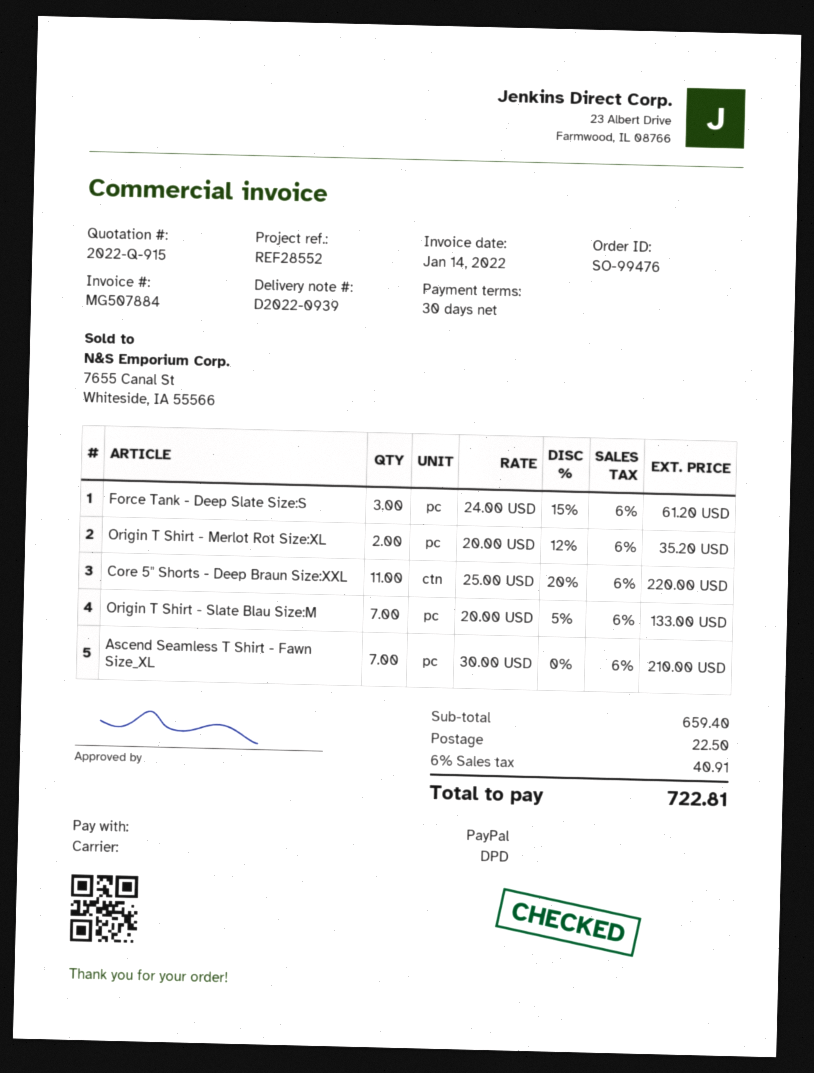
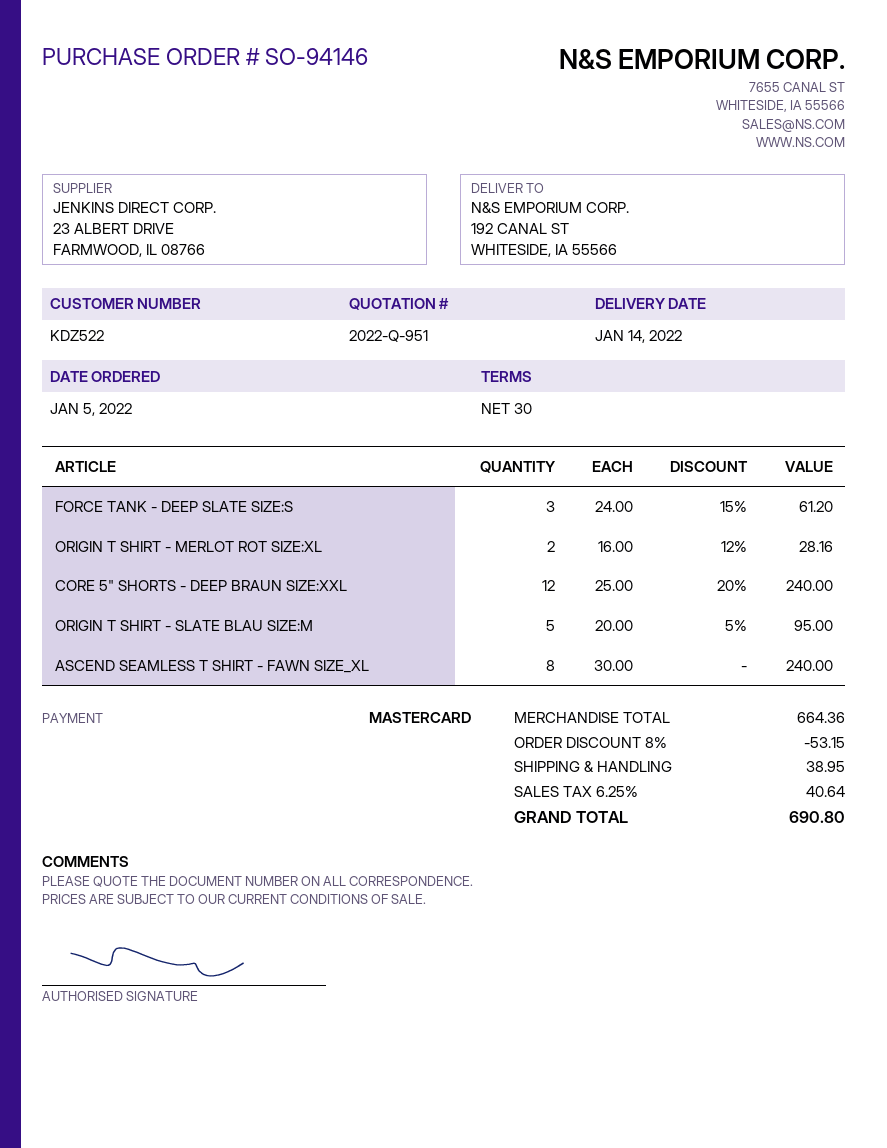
quote number: 2022-Q-915 -> 2022-Q-951
order number: SO-99476 -> SO-94146
payment method: PayPal -> Mastercard
Origin T Shirt - Merlot Rot Size:XL: 2 x 20.00 - 12% = 35.20 -> 2 x 16.00 - 12% = 28.16
Core 5" Shorts - Deep Braun Size:XXL: 11 x 25.00 - 20% = 220.00 -> 12 x 25.00 - 20% = 240.00
Origin T Shirt - Slate Blau Size:M: 7 x 20.00 - 5% = 133.00 -> 5 x 20.00 - 5% = 95.00
Ascend Seamless T Shirt - Fawn Size_XL: 7 x 30.00 = 210.00 -> 8 x 30.00 = 240.00
subtotal: 659.40 -> 664.36
discount: none -> 8% = 53.15
shipping: 22.50 -> 38.95
tax: 6% = 40.91 -> 6.25% = 40.64
total: 722.81 -> 690.80

